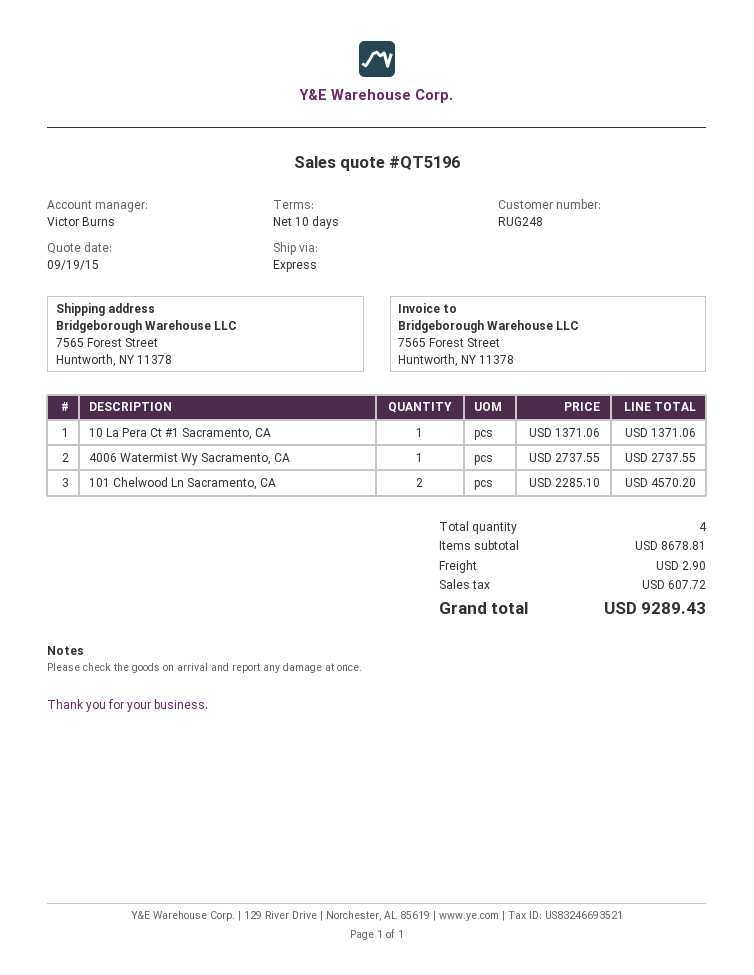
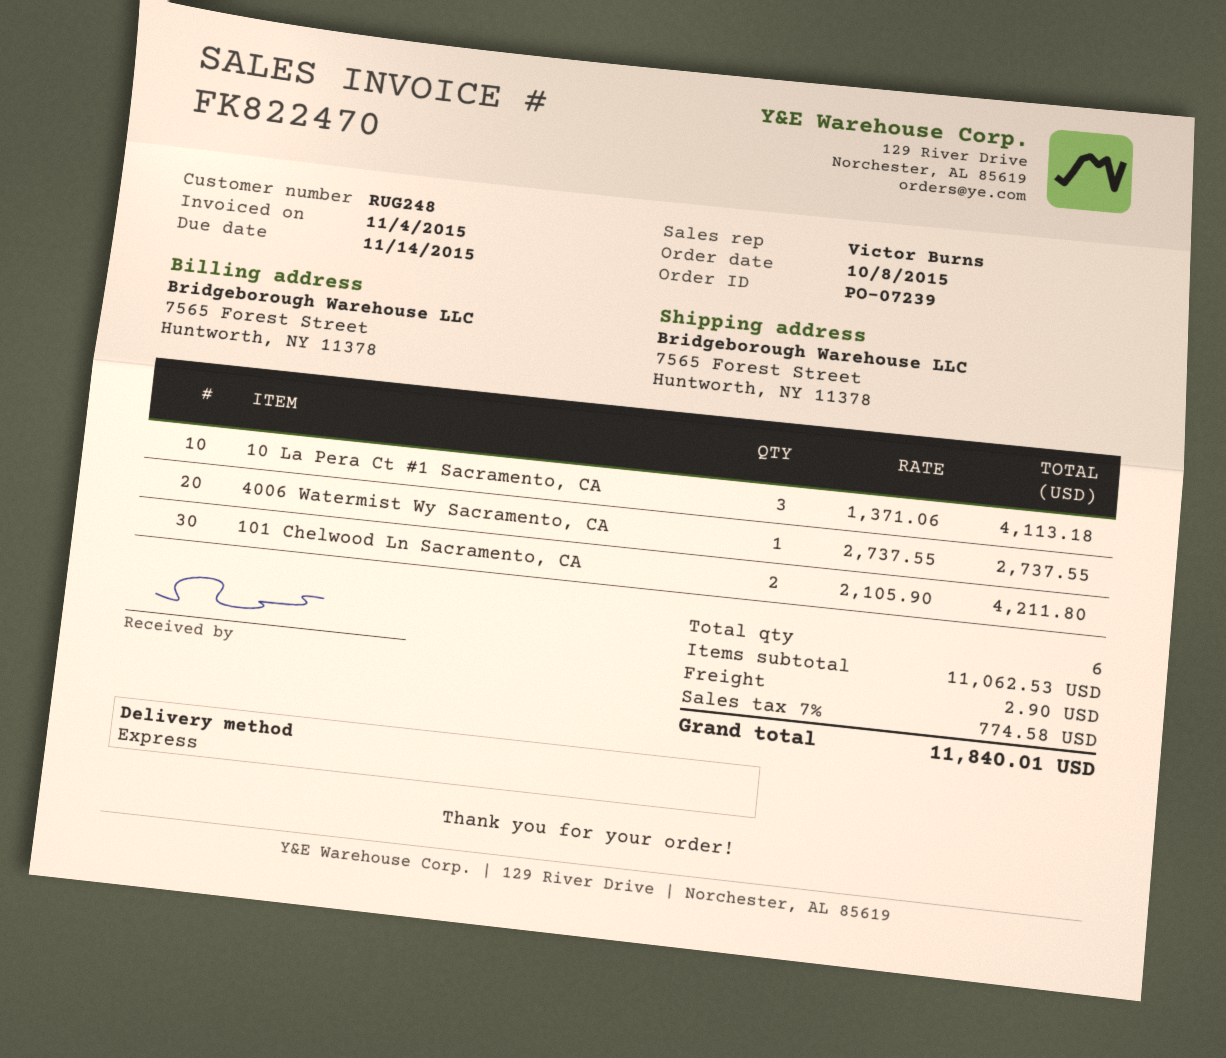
10 La Pera Ct #1 Sacramento, CA: 1 x 1371.06 = 1371.06 -> 3 x 1371.06 = 4113.18
101 Chelwood Ln Sacramento, CA: 2 x 2285.10 = 4570.20 -> 2 x 2105.90 = 4211.80
total quantity: 4 -> 6
subtotal: 8678.81 -> 11062.53
tax: 607.72 -> 774.58
total: 9289.43 -> 11840.01

